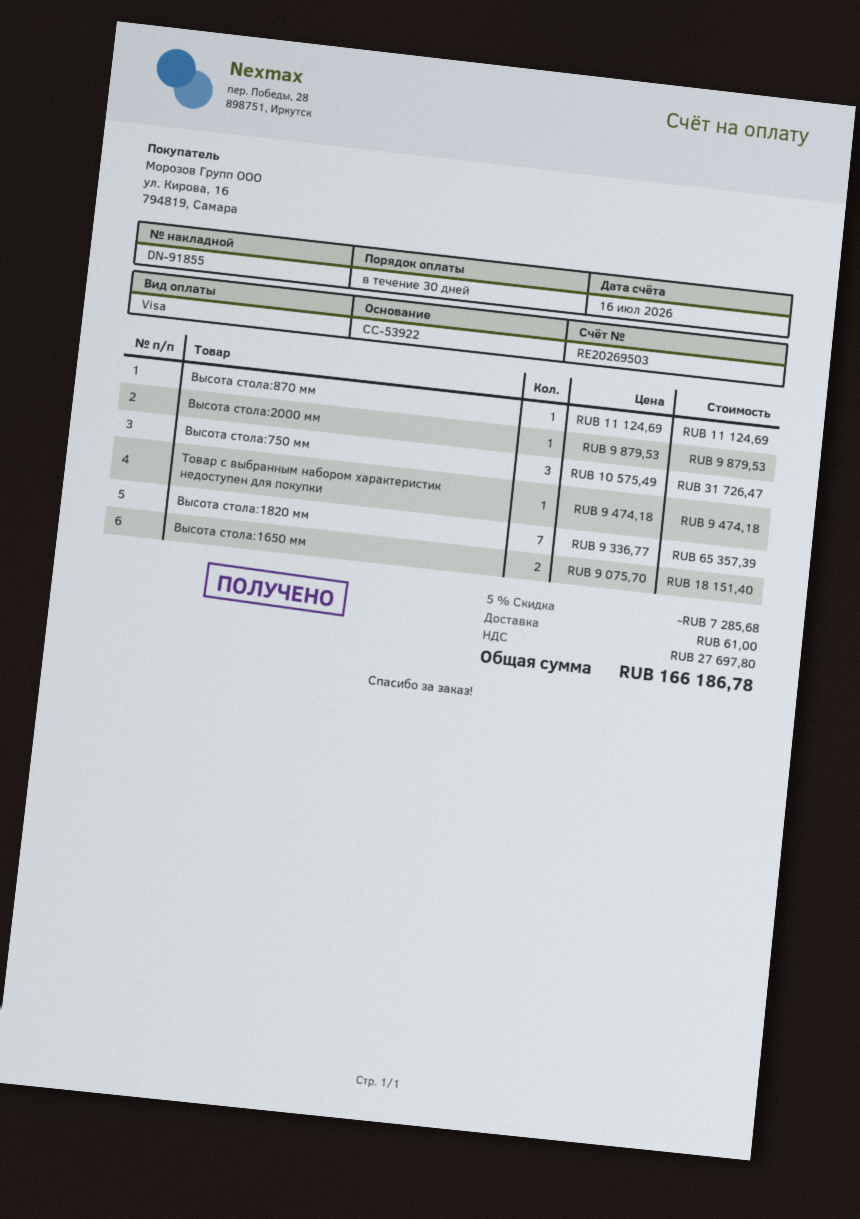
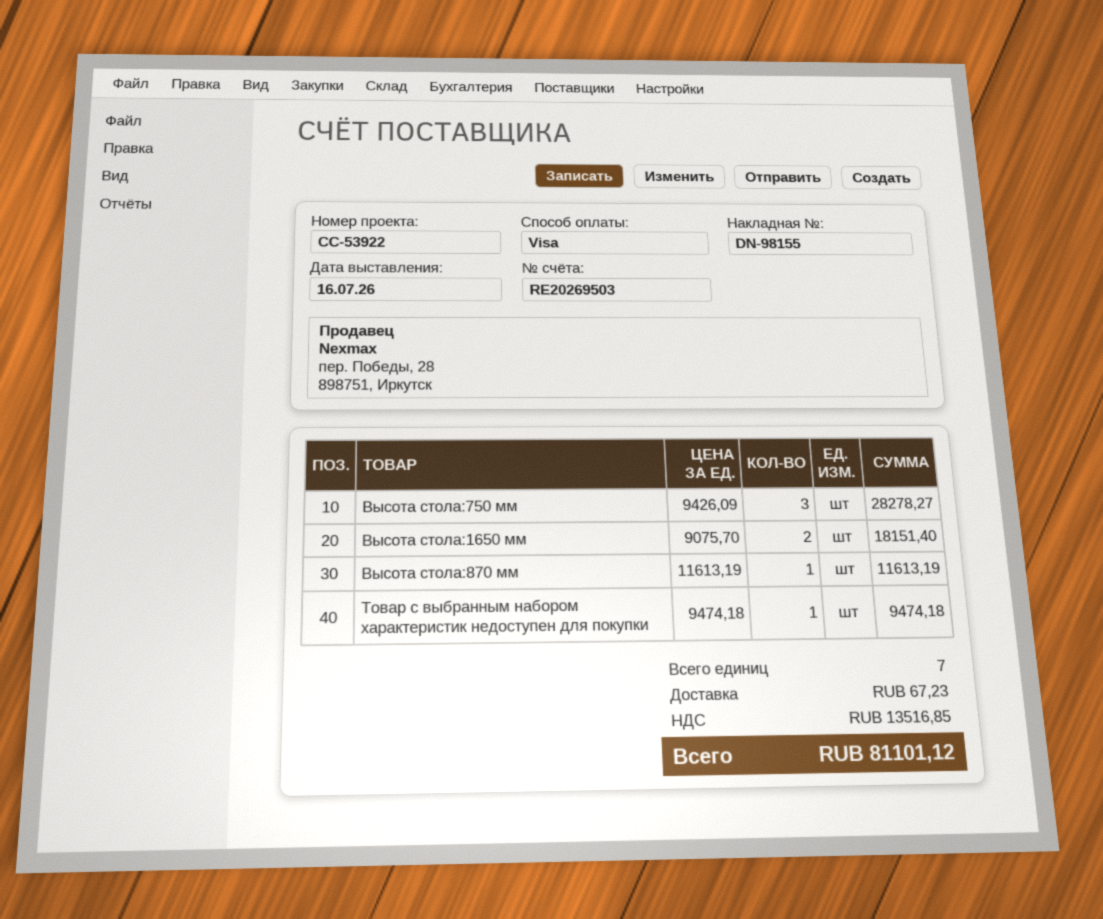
delivery note number: DN-91855 -> DN-98155
Высота стола:870 мм: 1 x 11124.69 = 11124.69 -> 1 x 11613.19 = 11613.19
Высота стола:2000 мм: 1 x 9879.53 = 9879.53 -> none
Высота стола:750 мм: 3 x 10575.49 = 31726.47 -> 3 x 9426.09 = 28278.27
Высота стола:1820 мм: 7 x 9336.77 = 65357.39 -> none
discount: 5% = 7285.68 -> none
shipping: 61.00 -> 67.23
tax: 27697.80 -> 13516.85
total: 166186.78 -> 81101.12

